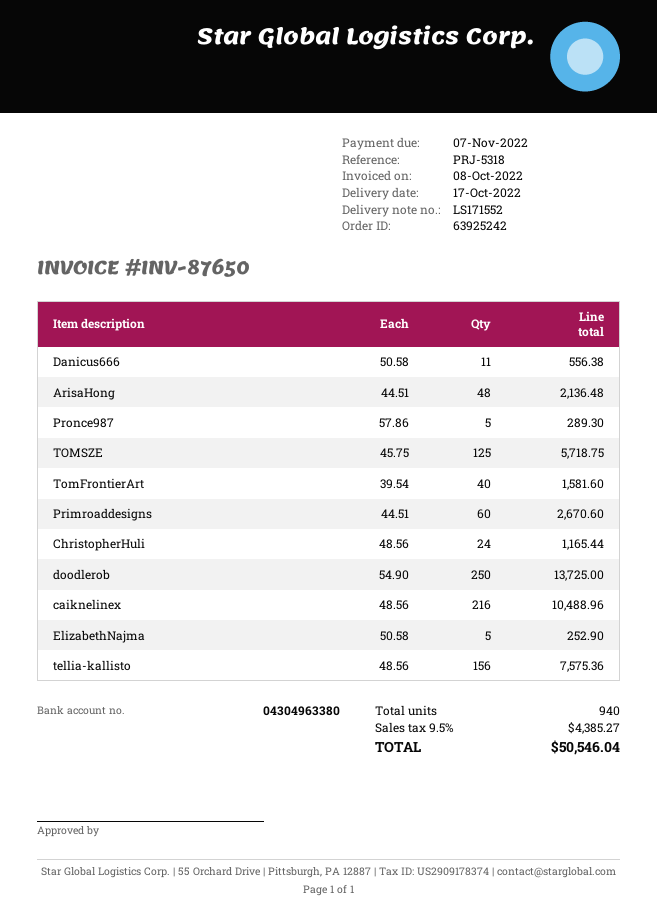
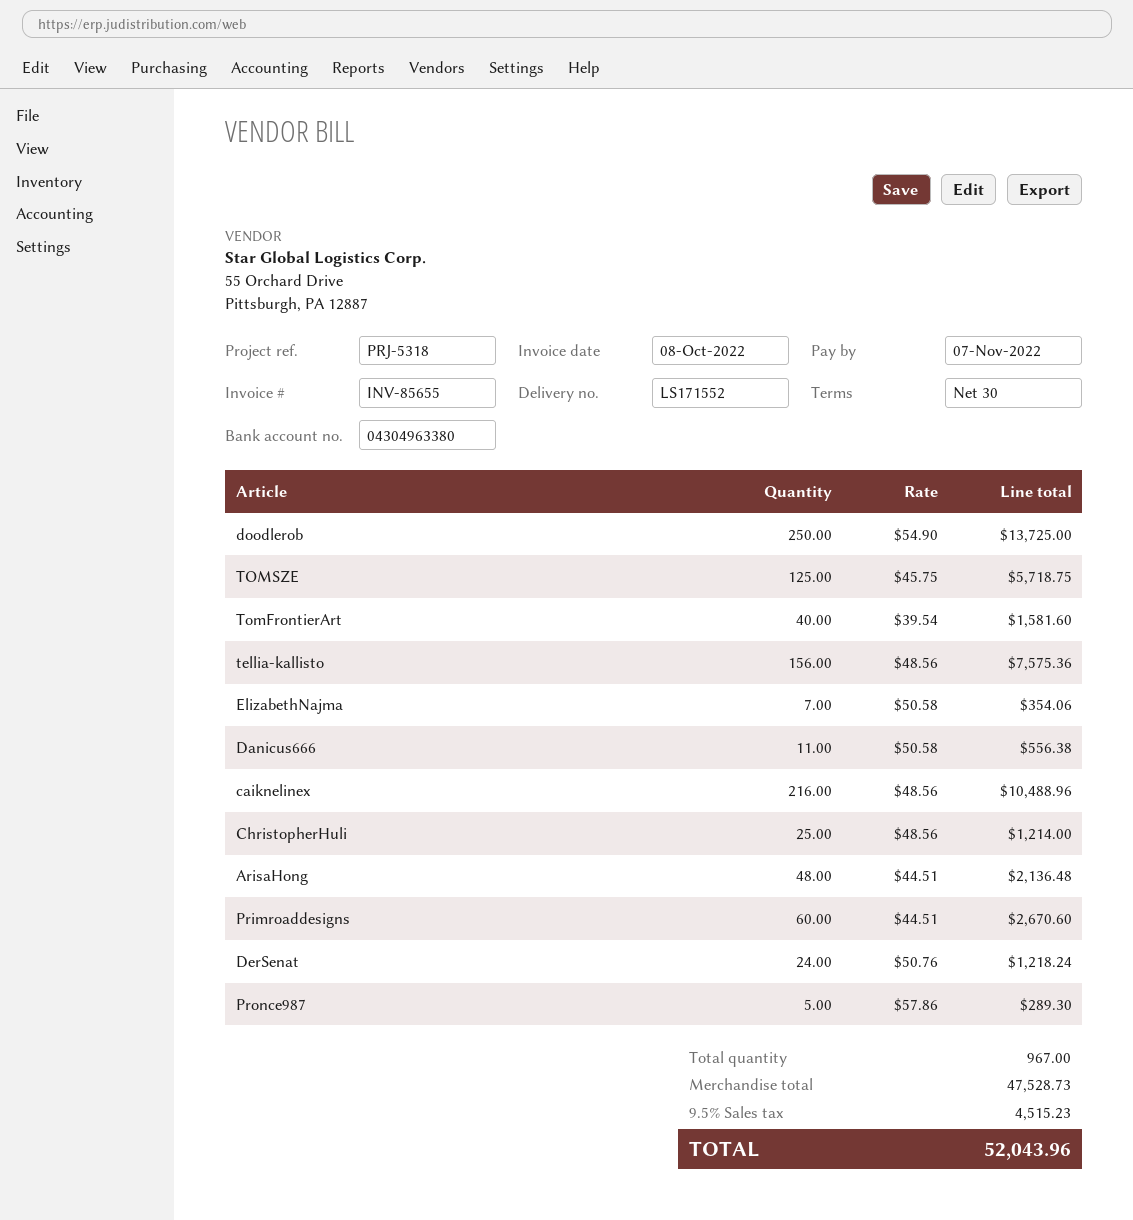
invoice number: INV-87650 -> INV-85655
ChristopherHuli: 24 x 48.56 = 1165.44 -> 25 x 48.56 = 1214.00
ElizabethNajma: 5 x 50.58 = 252.90 -> 7 x 50.58 = 354.06
DerSenat: none -> 24 x 50.76 = 1218.24
total quantity: 940 -> 967
tax: 9.5% = 4385.27 -> 9.5% = 4515.23
total: 50546.04 -> 52043.96

